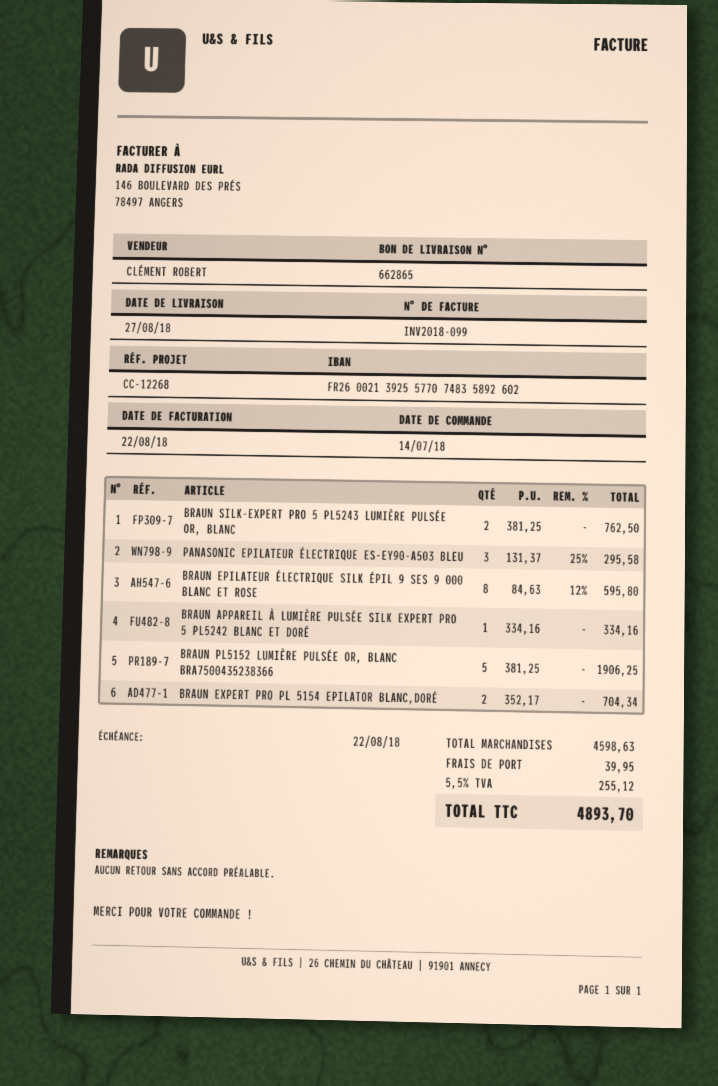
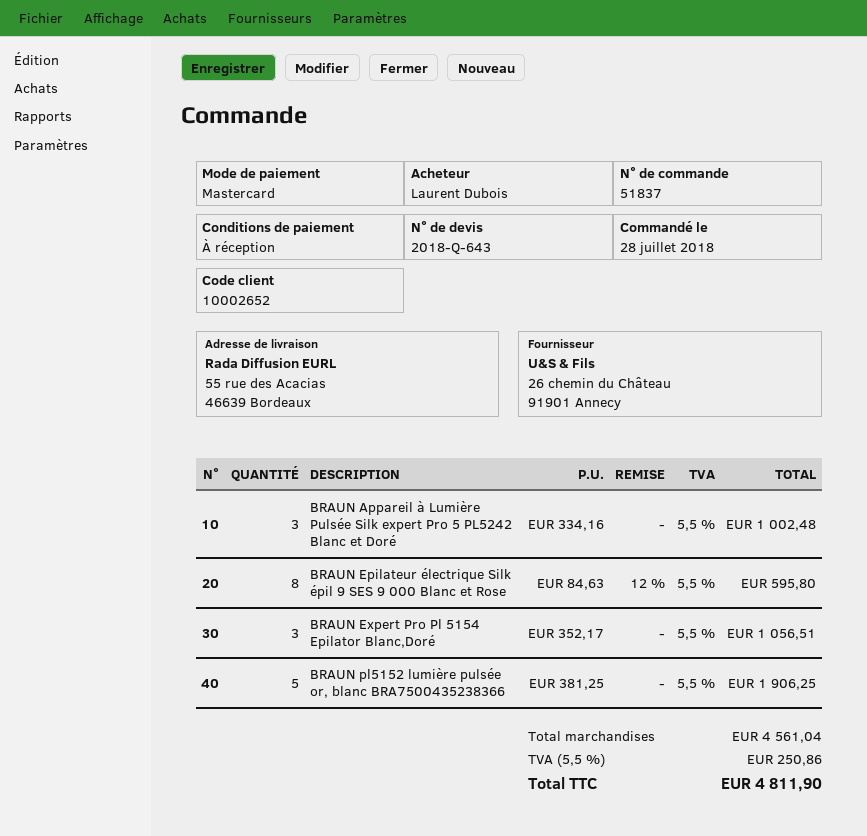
order date: 2018-07-14 -> 2018-07-28
BRAUN SILK-EXPERT PRO 5 PL5243 LUMIÈRE PULSÉE OR, BLANC: 2 x 381.25 = 762.50 -> none
PANASONIC EPILATEUR ÉLECTRIQUE ES-EY90-A503 BLEU: 3 x 131.37 - 25% = 295.58 -> none
BRAUN APPAREIL À LUMIÈRE PULSÉE SILK EXPERT PRO 5 PL5242 BLANC ET DORÉ: 1 x 334.16 = 334.16 -> 3 x 334.16 = 1002.48
BRAUN EXPERT PRO PL 5154 EPILATOR BLANC,DORÉ: 2 x 352.17 = 704.34 -> 3 x 352.17 = 1056.51
subtotal: 4598.63 -> 4561.04
shipping: 39.95 -> none
tax: 5.5% = 255.12 -> 5.5% = 250.86
total: 4893.70 -> 4811.90

